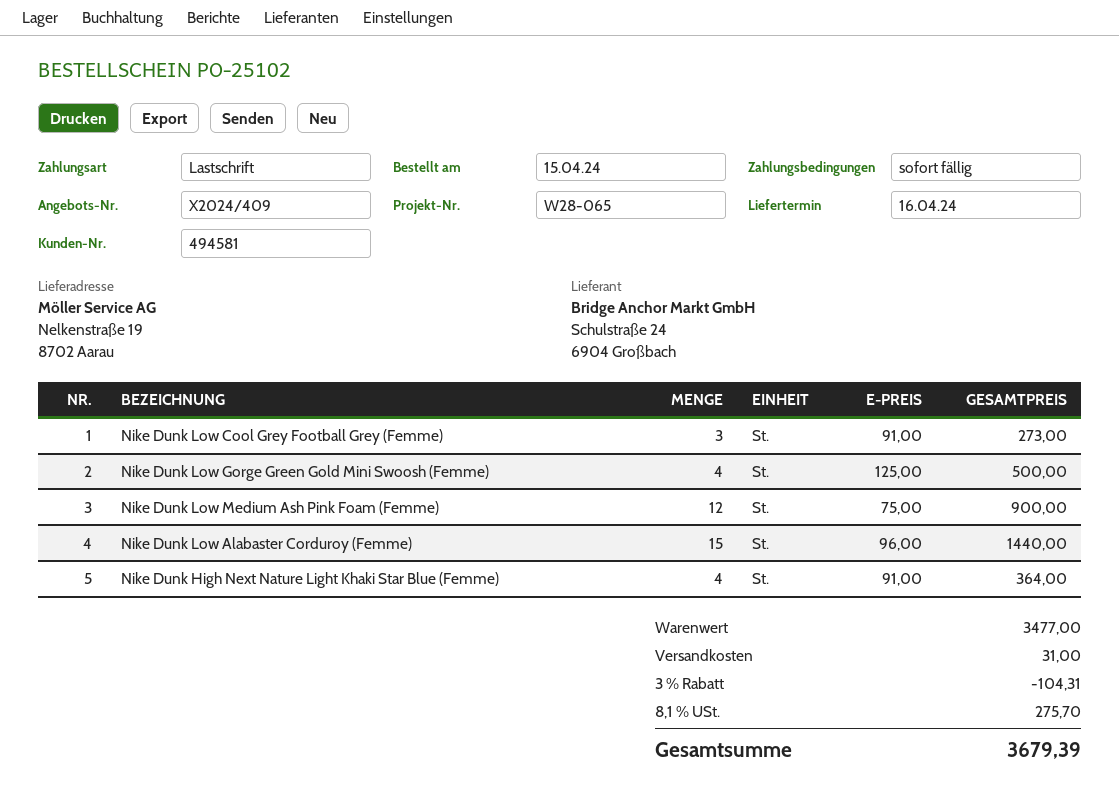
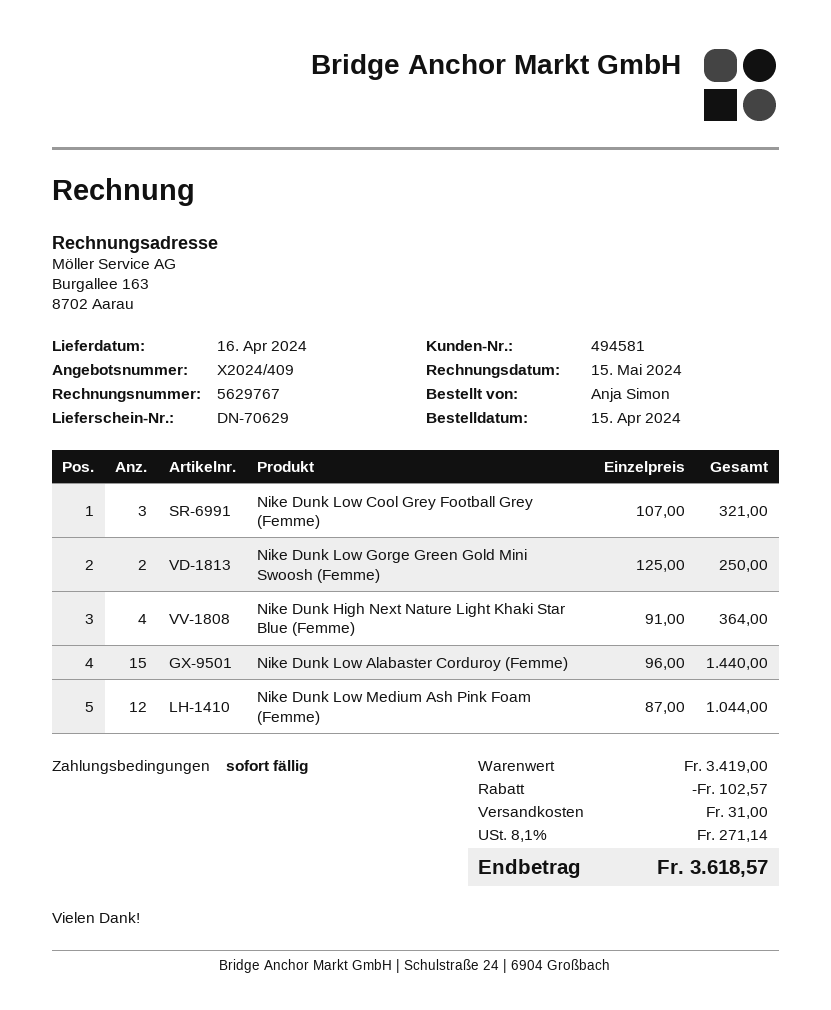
Nike Dunk Low Cool Grey Football Grey (Femme): 3 x 91.00 = 273.00 -> 3 x 107.00 = 321.00
Nike Dunk Low Gorge Green Gold Mini Swoosh (Femme): 4 x 125.00 = 500.00 -> 2 x 125.00 = 250.00
Nike Dunk Low Medium Ash Pink Foam (Femme): 12 x 75.00 = 900.00 -> 12 x 87.00 = 1044.00
subtotal: 3477.00 -> 3419.00
discount: 104.31 -> 102.57
tax: 8.1% = 275.70 -> 8.1% = 271.14
total: 3679.39 -> 3618.57

